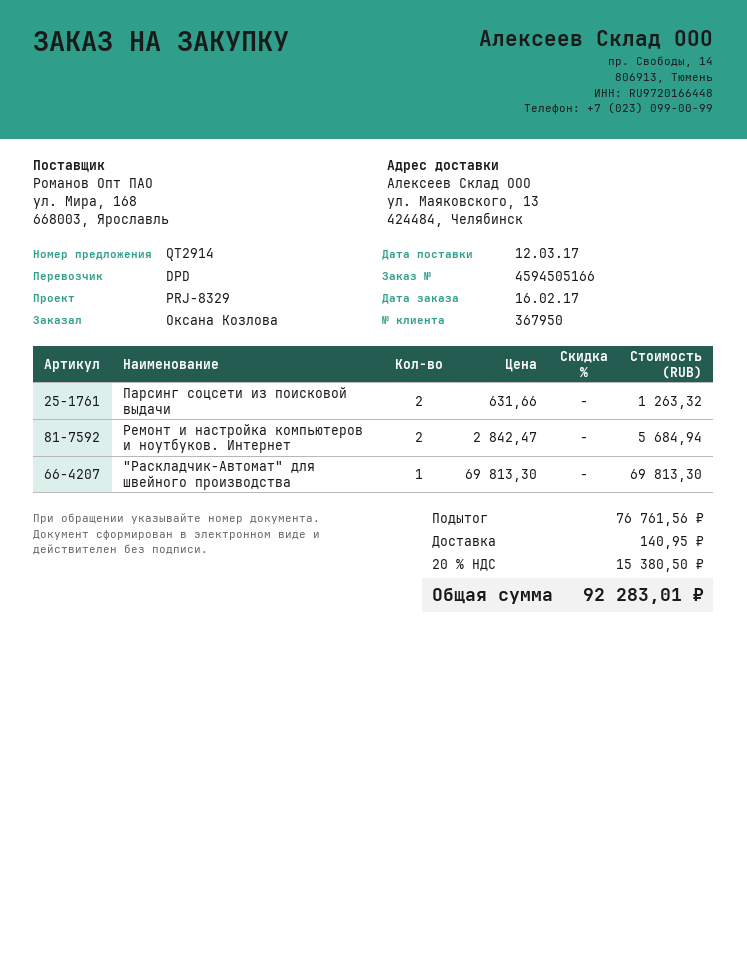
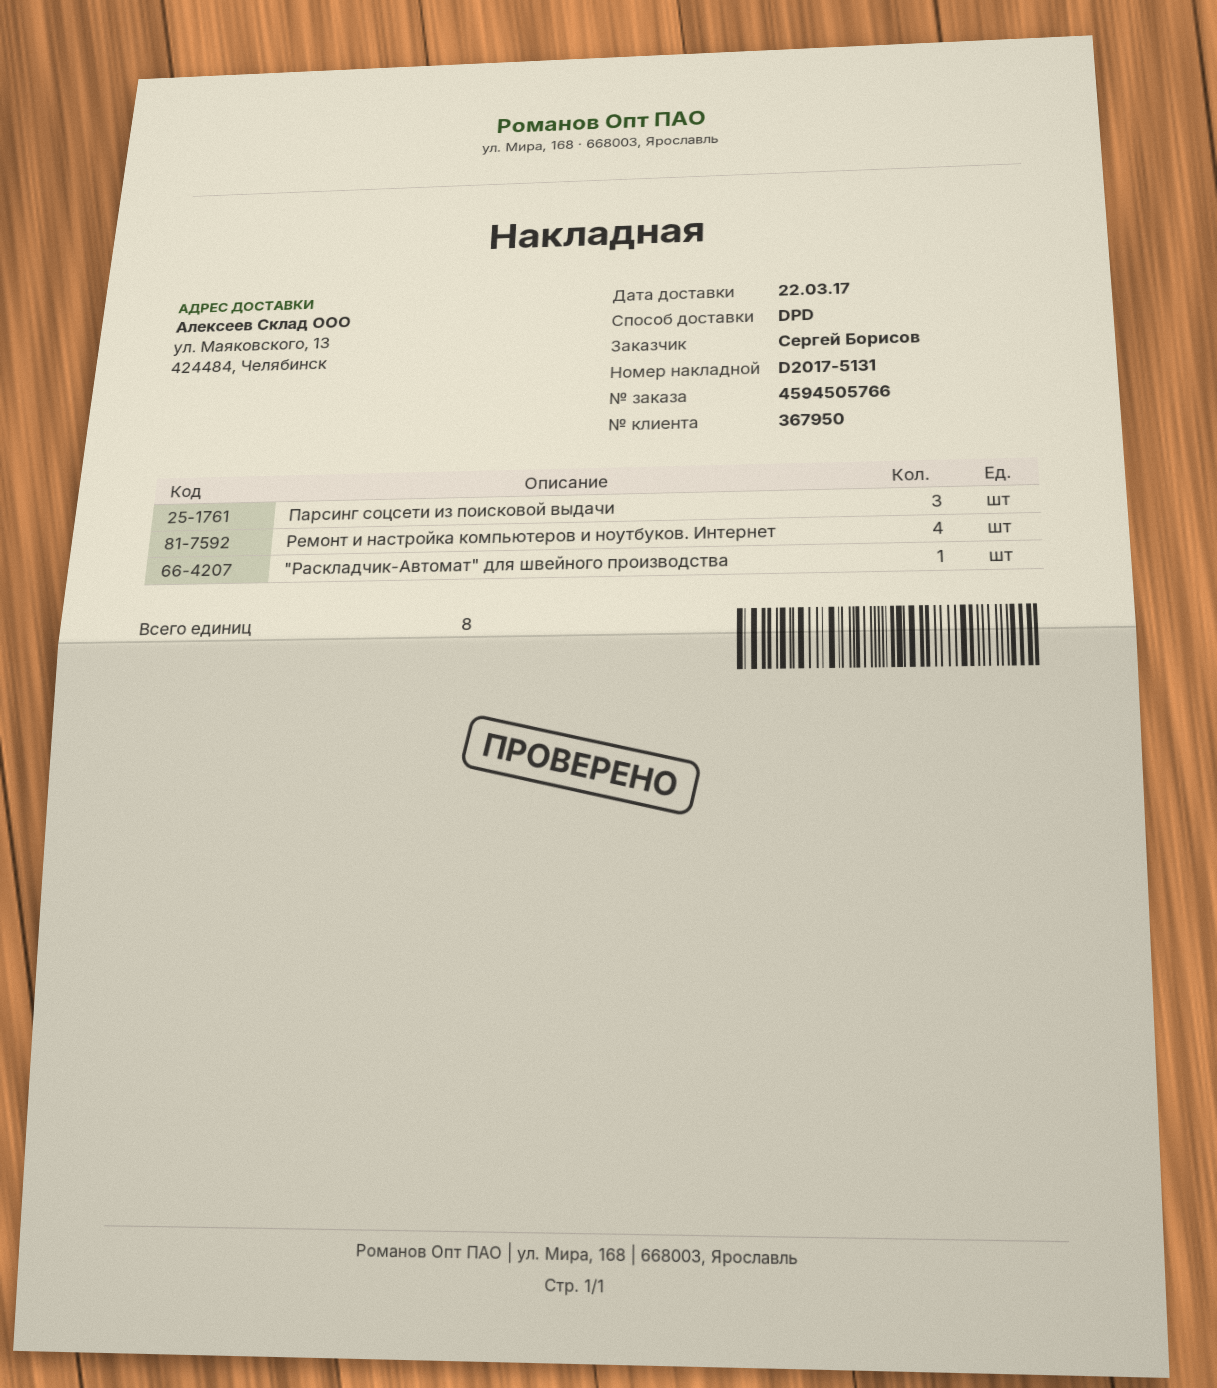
order number: 4594505166 -> 4594505766
delivery date: 2017-03-12 -> 2017-03-22
ordered by: Оксана Козлова -> Сергей Борисов
Парсинг соцсети из поисковой выдачи: 2 -> 3
Ремонт и настройка компьютеров и ноутбуков. Интернет: 2 -> 4

